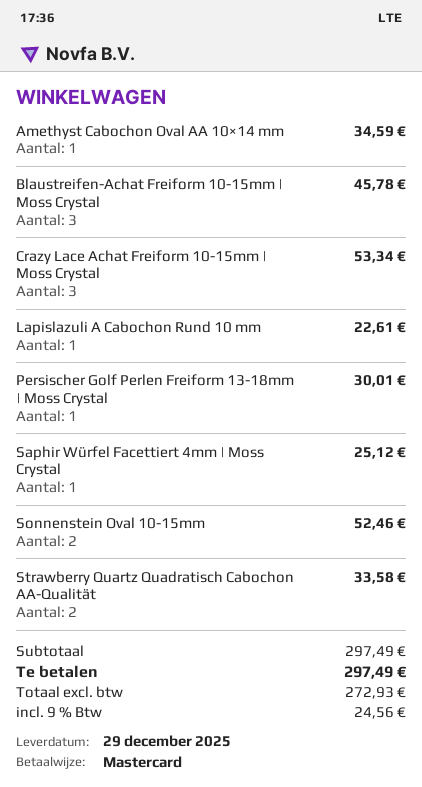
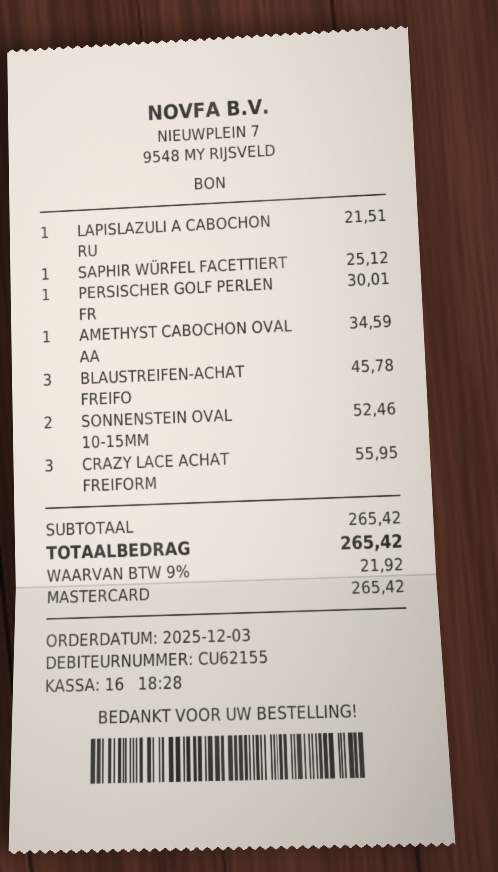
Crazy Lace Achat Freiform 10-15mm | Moss Crystal: 3 for 53.34 -> 3 for 55.95
Lapislazuli A Cabochon Rund 10 mm: 1 for 22.61 -> 1 for 21.51
Strawberry Quartz Quadratisch Cabochon AA-Qualität: 2 for 33.58 -> none
subtotal: 297.49 -> 265.42
tax: 9% = 24.56 -> 9% = 21.92
total: 297.49 -> 265.42

